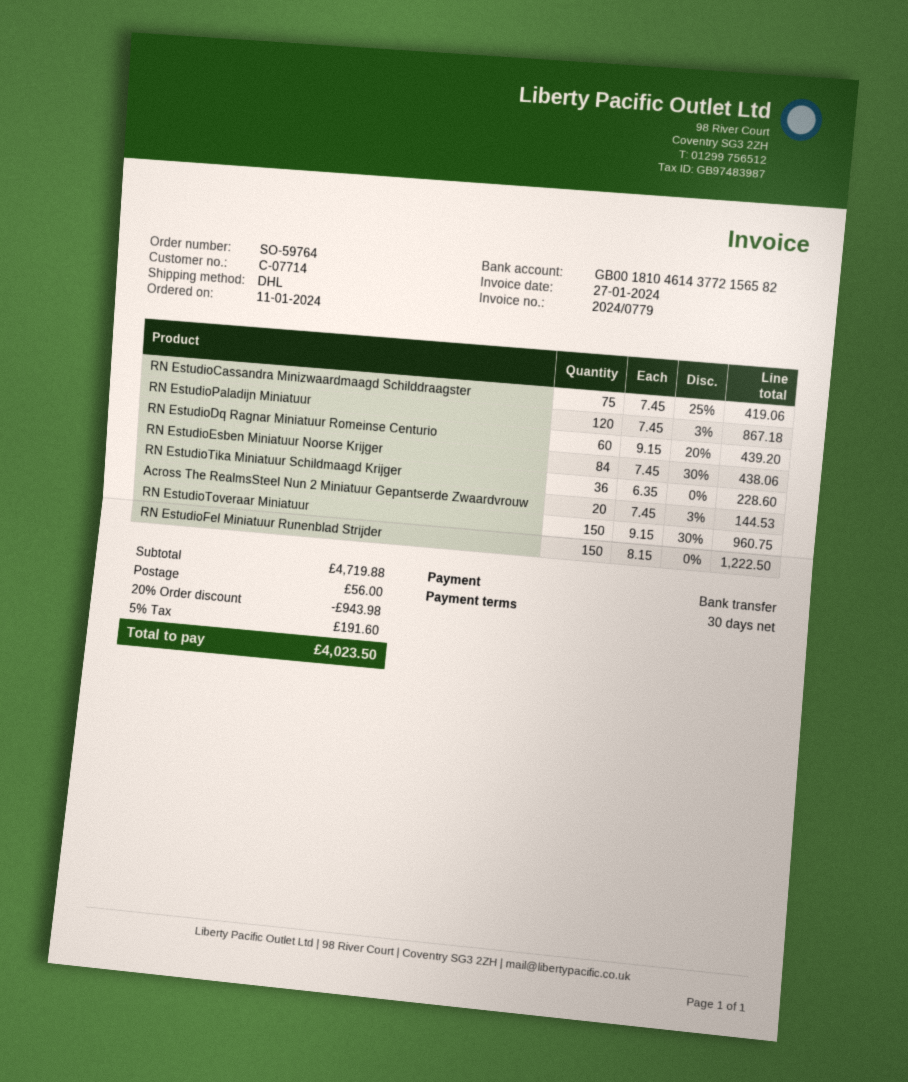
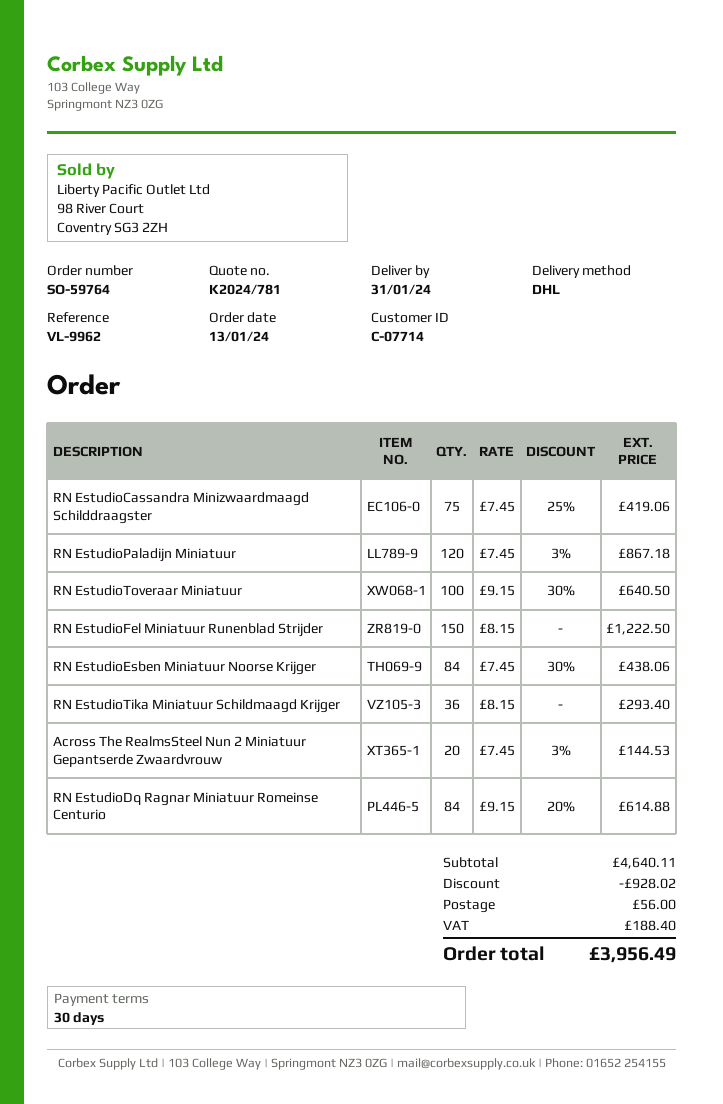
order date: 2024-01-11 -> 2024-01-13
RN EstudioDq Ragnar Miniatuur Romeinse Centurio: 60 x 9.15 - 20% = 439.20 -> 84 x 9.15 - 20% = 614.88
RN EstudioTika Miniatuur Schildmaagd Krijger: 36 x 6.35 = 228.60 -> 36 x 8.15 = 293.40
RN EstudioToveraar Miniatuur: 150 x 9.15 - 30% = 960.75 -> 100 x 9.15 - 30% = 640.50
subtotal: 4719.88 -> 4640.11
discount: 943.98 -> 928.02
tax: 191.60 -> 188.40
total: 4023.50 -> 3956.49

